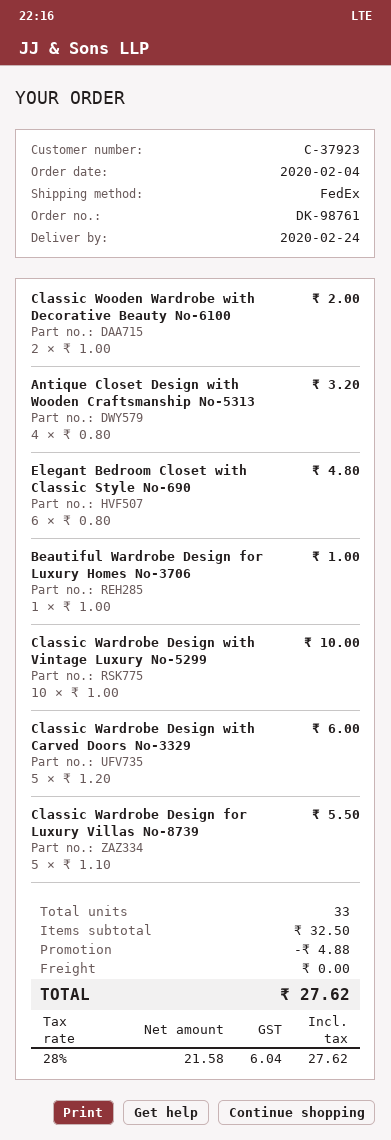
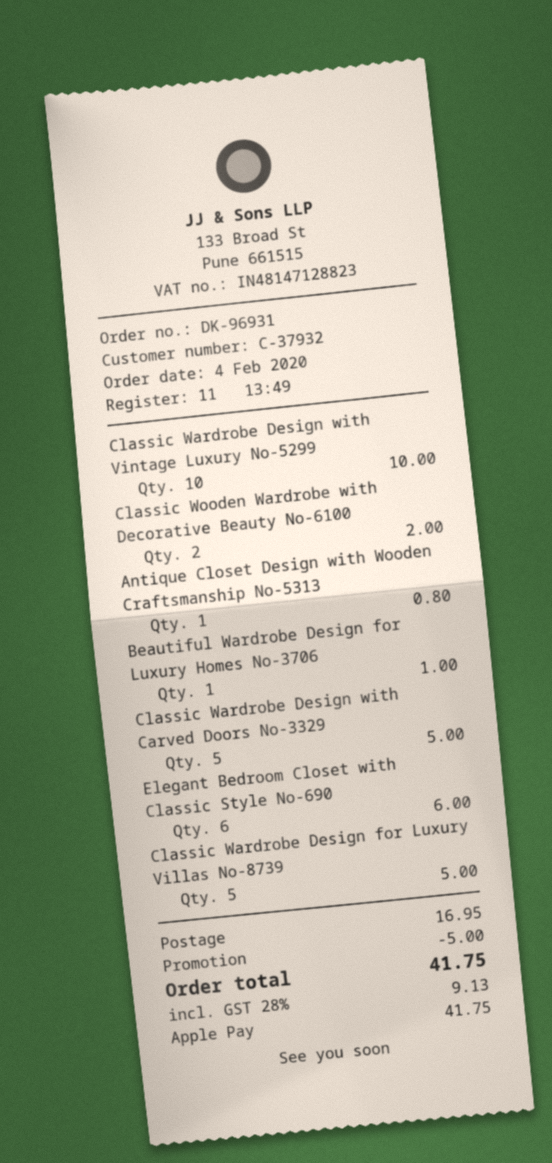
order number: DK-98761 -> DK-96931
customer number: C-37923 -> C-37932
Antique Closet Design with Wooden Craftsmanship No-5313: 4 for 3.20 -> 1 for 0.80
Elegant Bedroom Closet with Classic Style No-690: 6 for 4.80 -> 6 for 6.00
Classic Wardrobe Design with Carved Doors No-3329: 5 for 6.00 -> 5 for 5.00
Classic Wardrobe Design for Luxury Villas No-8739: 5 for 5.50 -> 5 for 5.00
discount: 4.88 -> 5.00
shipping: 0.00 -> 16.95
tax: 28% = 6.04 -> 28% = 9.13
total: 27.62 -> 41.75

